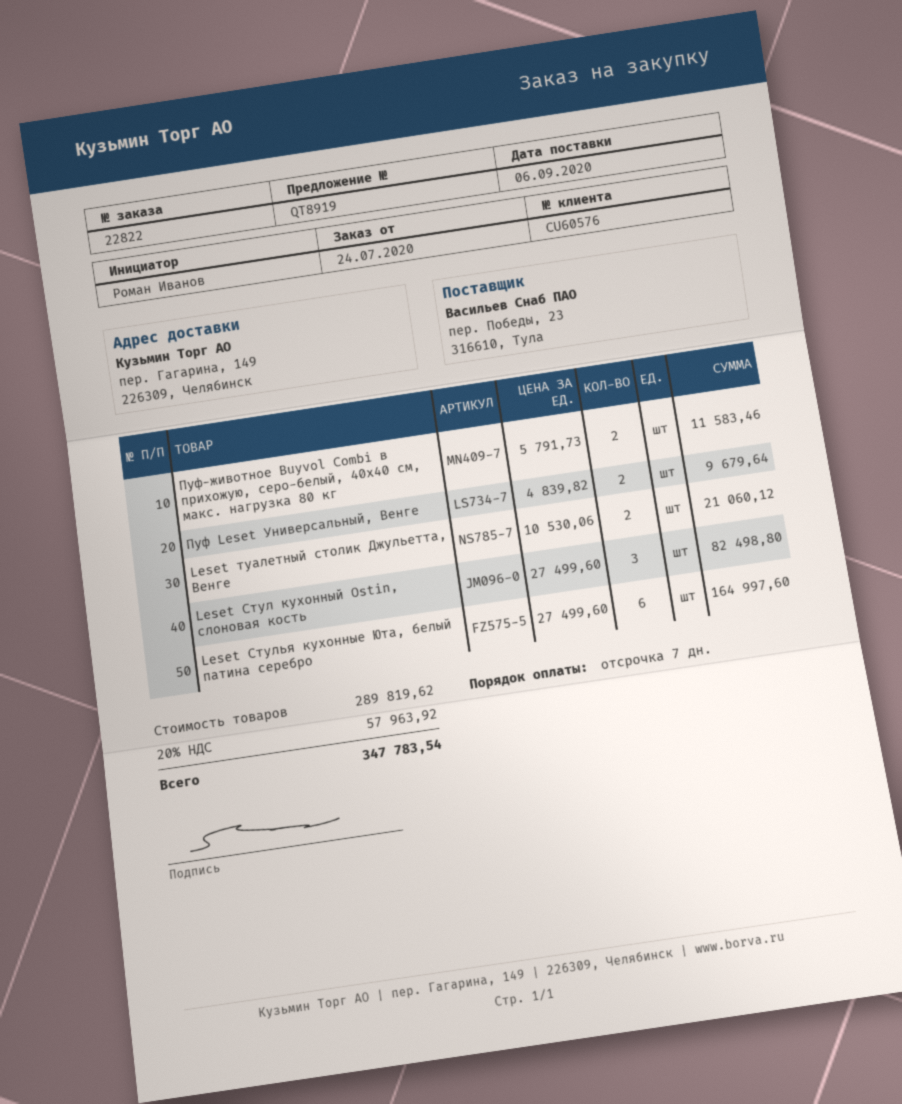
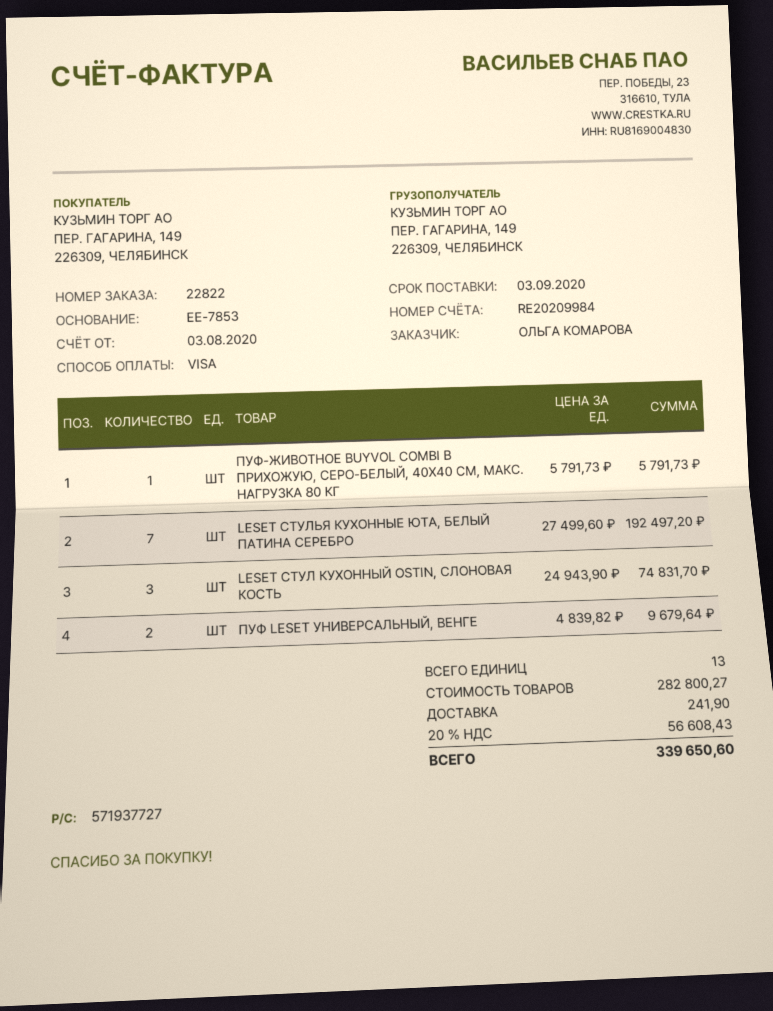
delivery date: 2020-09-06 -> 2020-09-03
ordered by: Роман Иванов -> ОЛЬГА КОМАРОВА
Пуф-животное Buyvol Combi в прихожую, серо-белый, 40x40 см, макс. нагрузка 80 кг: 2 x 5791.73 = 11583.46 -> 1 x 5791.73 = 5791.73
Leset туалетный столик Джульетта, Венге: 2 x 10530.06 = 21060.12 -> none
Leset Стул кухонный Ostin, слоновая кость: 3 x 27499.60 = 82498.80 -> 3 x 24943.90 = 74831.70
Leset Стулья кухонные Юта, белый патина серебро: 6 x 27499.60 = 164997.60 -> 7 x 27499.60 = 192497.20
subtotal: 289819.62 -> 282800.27
shipping: none -> 241.90
tax: 20% = 57963.92 -> 20% = 56608.43
total: 347783.54 -> 339650.60

